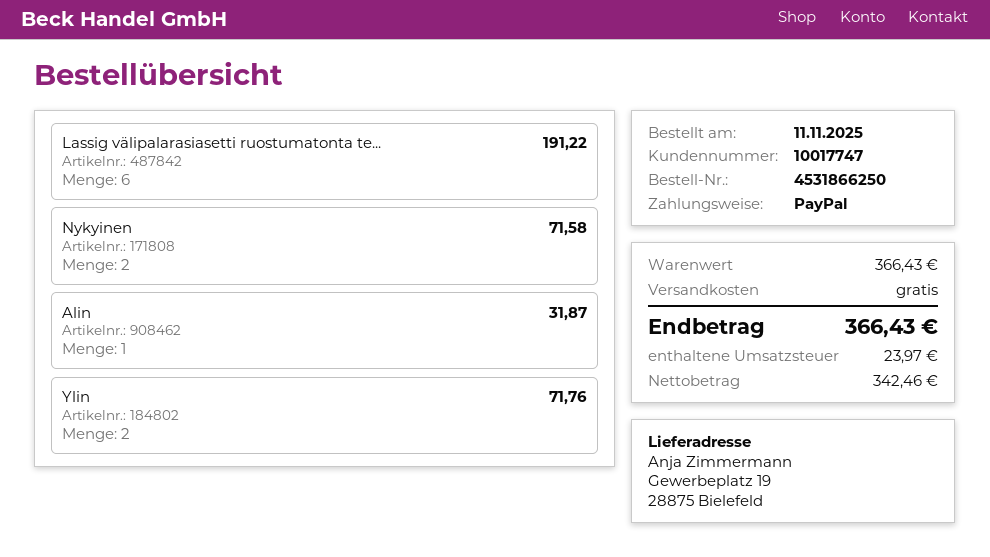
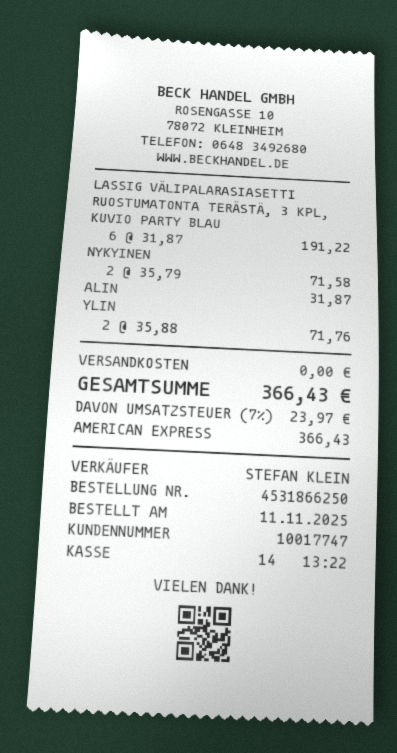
payment method: PayPal -> American Express

